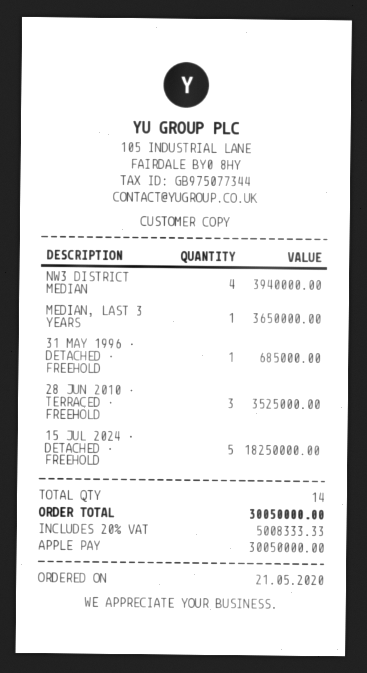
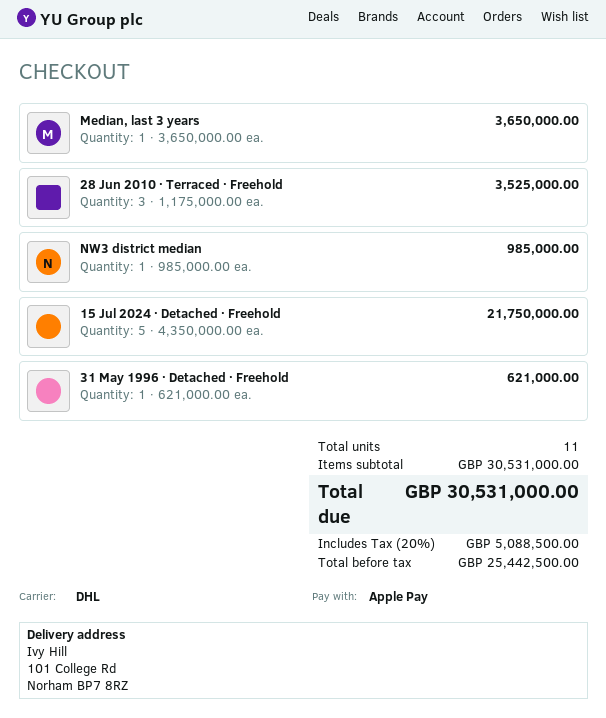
NW3 DISTRICT MEDIAN: 4 for 3940000.00 -> 1 for 985000.00
31 MAY 1996 · DETACHED · FREEHOLD: 1 for 685000.00 -> 1 for 621000.00
15 JUL 2024 · DETACHED · FREEHOLD: 5 for 18250000.00 -> 5 for 21750000.00
total quantity: 14 -> 11
tax: 20% = 5008333.33 -> 20% = 5088500.00
total: 30050000.00 -> 30531000.00

